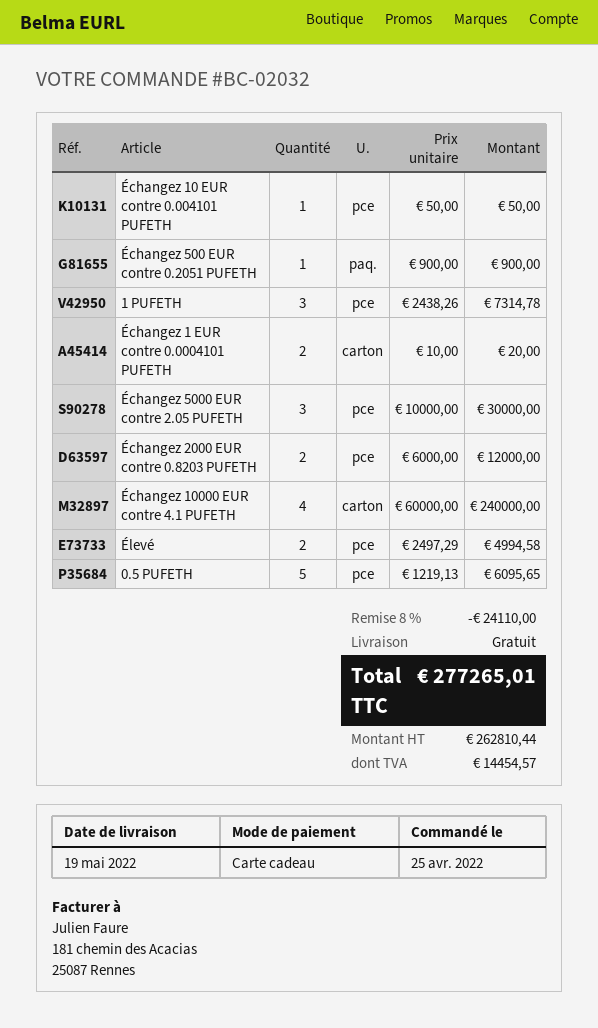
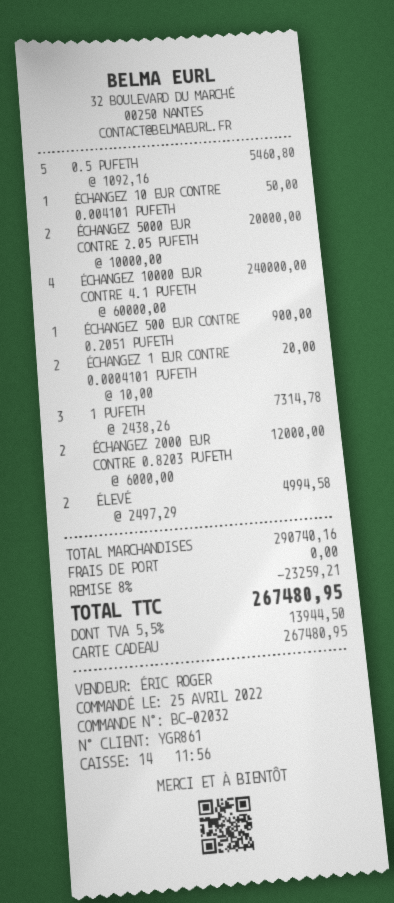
Échangez 5000 EUR contre 2.05 PUFETH: 3 x 10000.00 = 30000.00 -> 2 x 10000.00 = 20000.00
0.5 PUFETH: 5 x 1219.13 = 6095.65 -> 5 x 1092.16 = 5460.80
discount: 8% = 24110.00 -> 8% = 23259.21
tax: 14454.57 -> 13944.50
total: 277265.01 -> 267480.95

